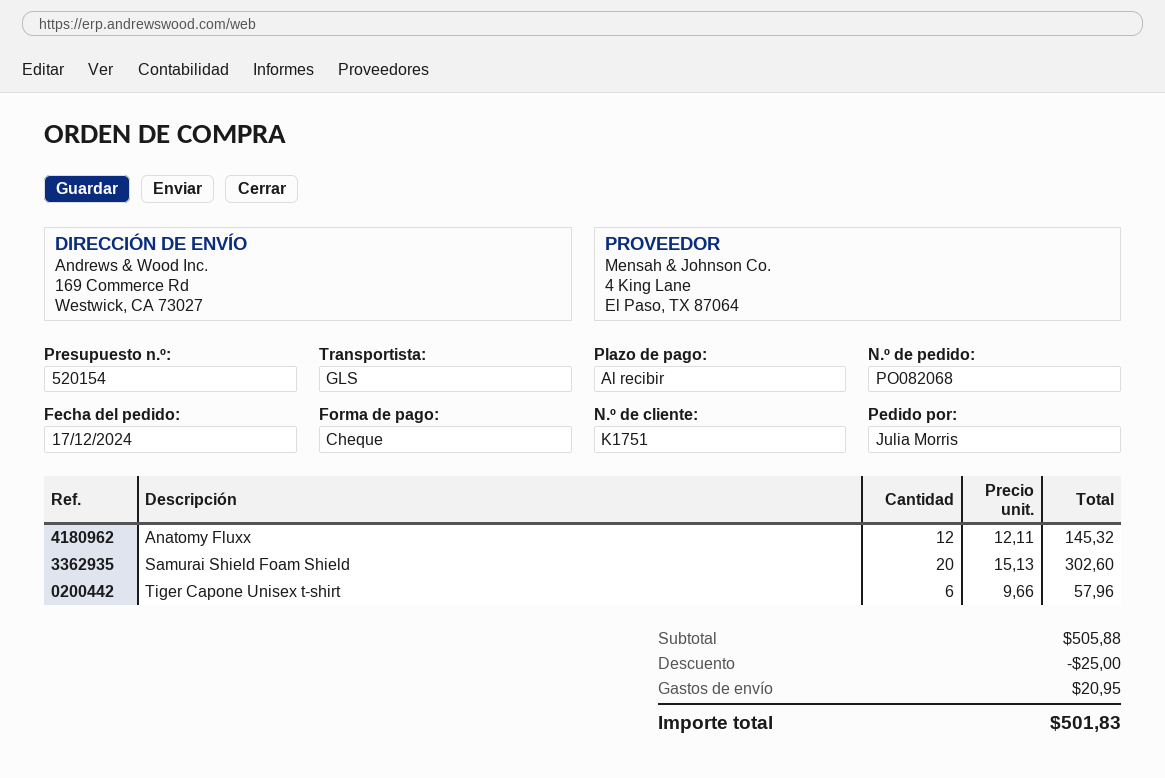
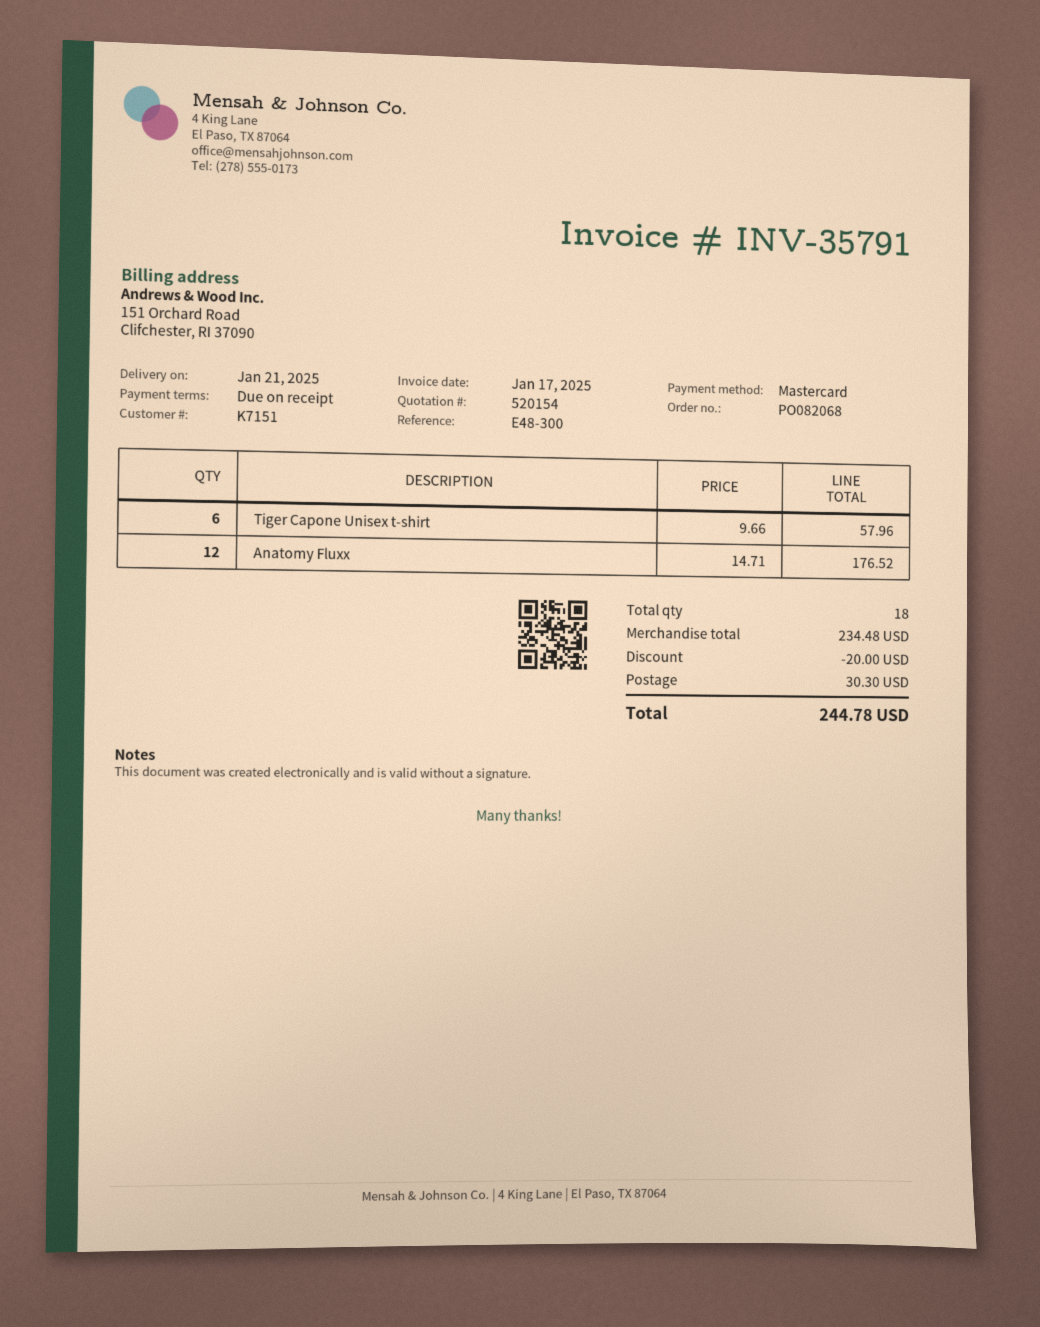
customer number: K1751 -> K7151
payment method: cheque -> Mastercard
Anatomy Fluxx: 12 x 12.11 = 145.32 -> 12 x 14.71 = 176.52
Samurai Shield Foam Shield: 20 x 15.13 = 302.60 -> none
subtotal: 505.88 -> 234.48
discount: 25.00 -> 20.00
shipping: 20.95 -> 30.30
total: 501.83 -> 244.78

